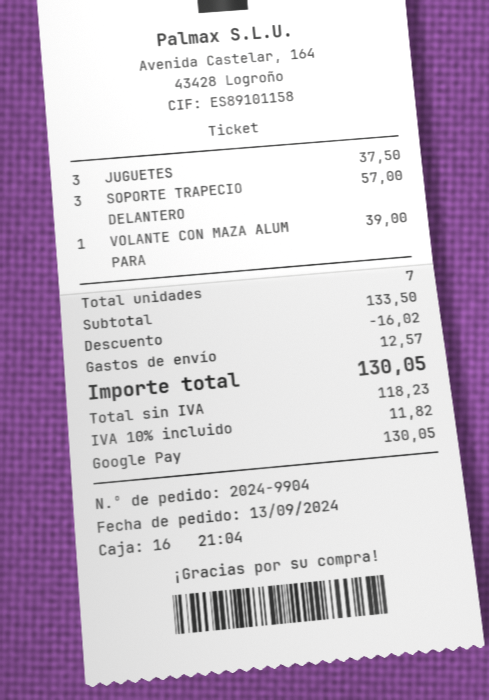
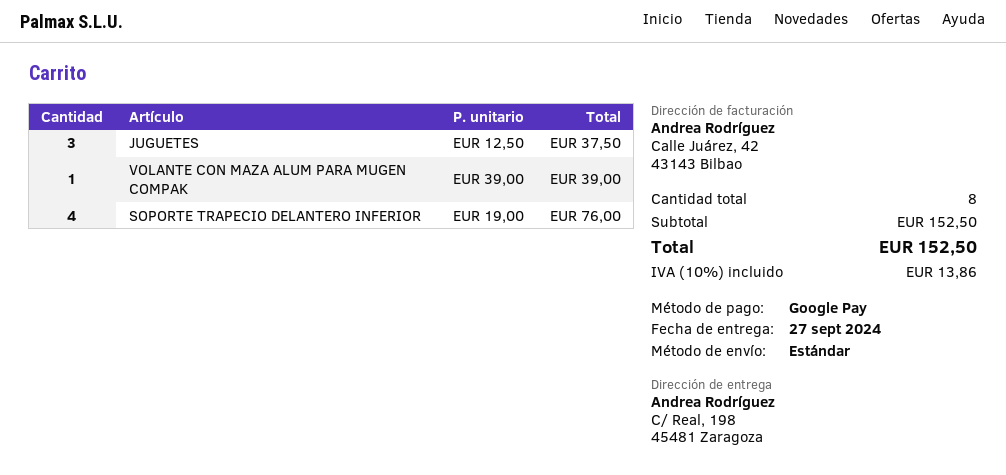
SOPORTE TRAPECIO DELANTERO: 3 for 57.00 -> 4 for 76.00
total quantity: 7 -> 8
subtotal: 133.50 -> 152.50
discount: 16.02 -> none
shipping: 12.57 -> none
tax: 10% = 11.82 -> 10% = 13.86
total: 130.05 -> 152.50

